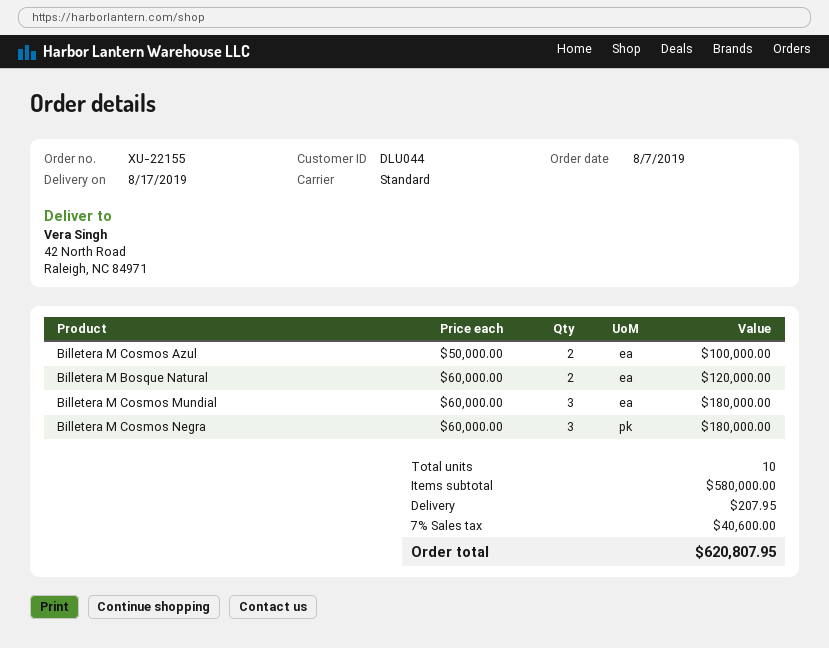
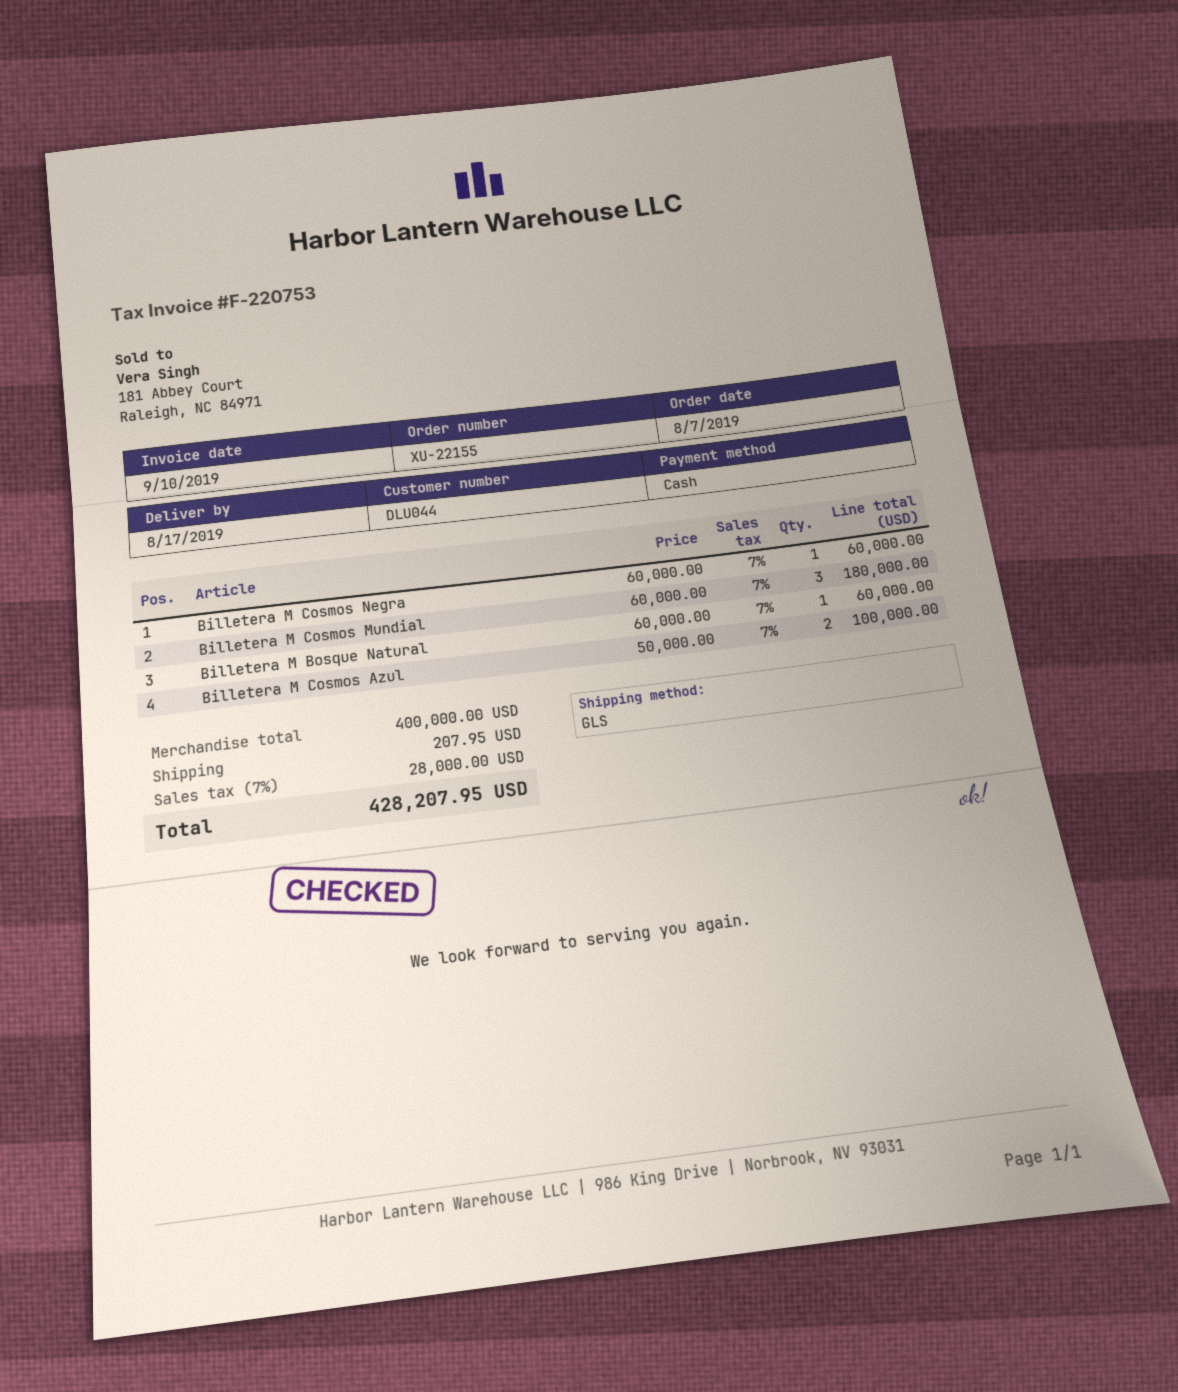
shipping method: standard -> GLS
Billetera M Bosque Natural: 2 x 60000.00 = 120000.00 -> 1 x 60000.00 = 60000.00
Billetera M Cosmos Negra: 3 x 60000.00 = 180000.00 -> 1 x 60000.00 = 60000.00
subtotal: 580000.00 -> 400000.00
tax: 7% = 40600.00 -> 7% = 28000.00
total: 620807.95 -> 428207.95

